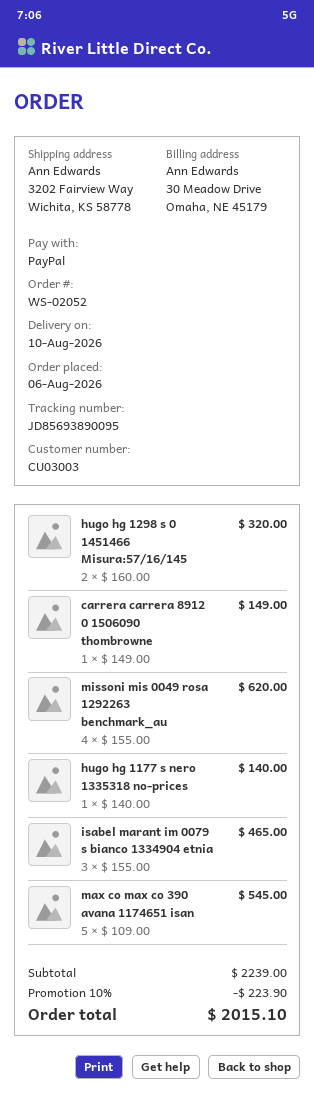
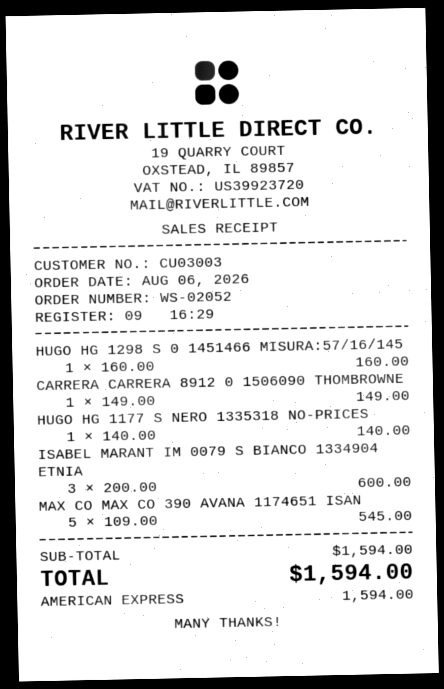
payment method: PayPal -> American Express
hugo hg 1298 s 0 1451466 Misura:57/16/145: 2 x 160.00 = 320.00 -> 1 x 160.00 = 160.00
missoni mis 0049 rosa 1292263 benchmark_au: 4 x 155.00 = 620.00 -> none
isabel marant im 0079 s bianco 1334904 etnia: 3 x 155.00 = 465.00 -> 3 x 200.00 = 600.00
subtotal: 2239.00 -> 1594.00
discount: 10% = 223.90 -> none
total: 2015.10 -> 1594.00

